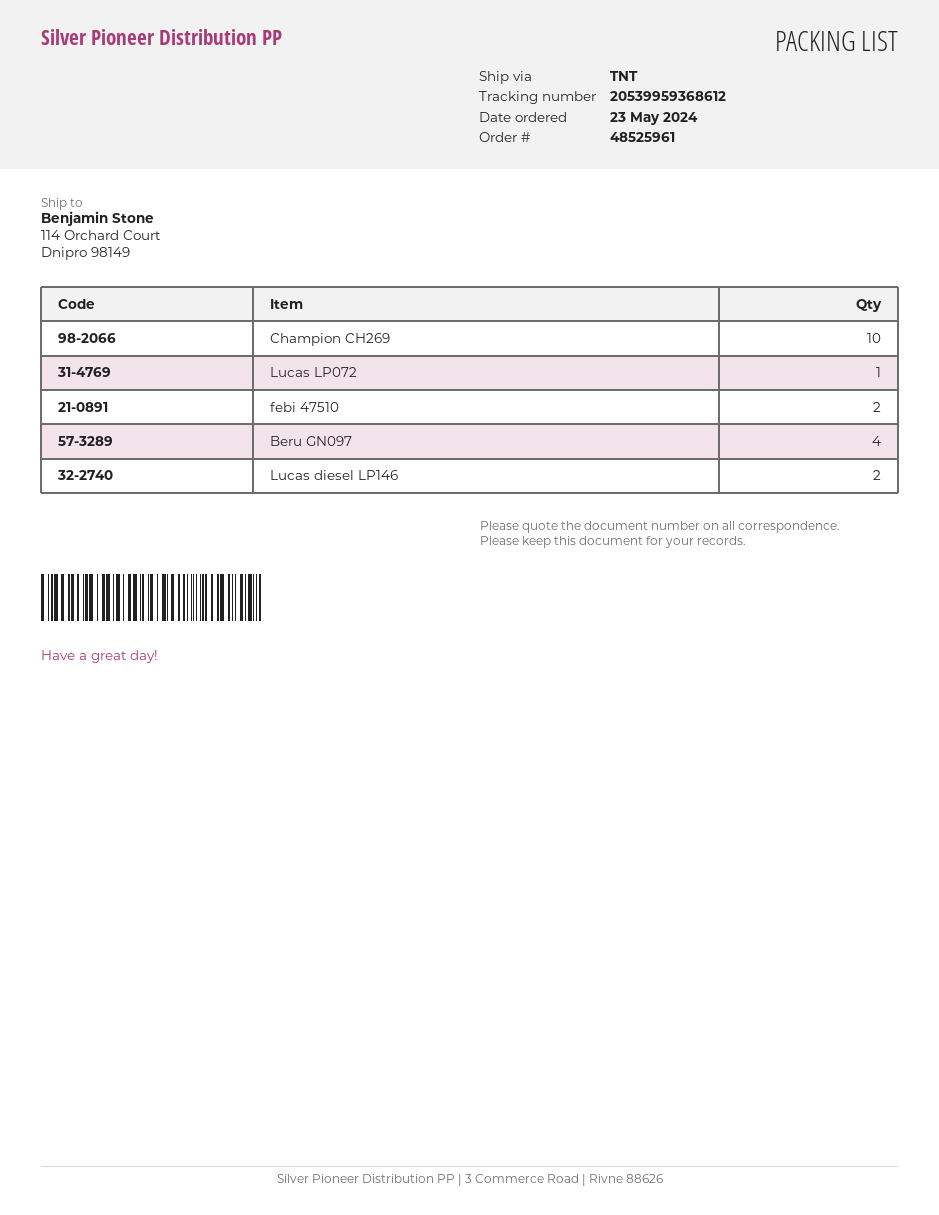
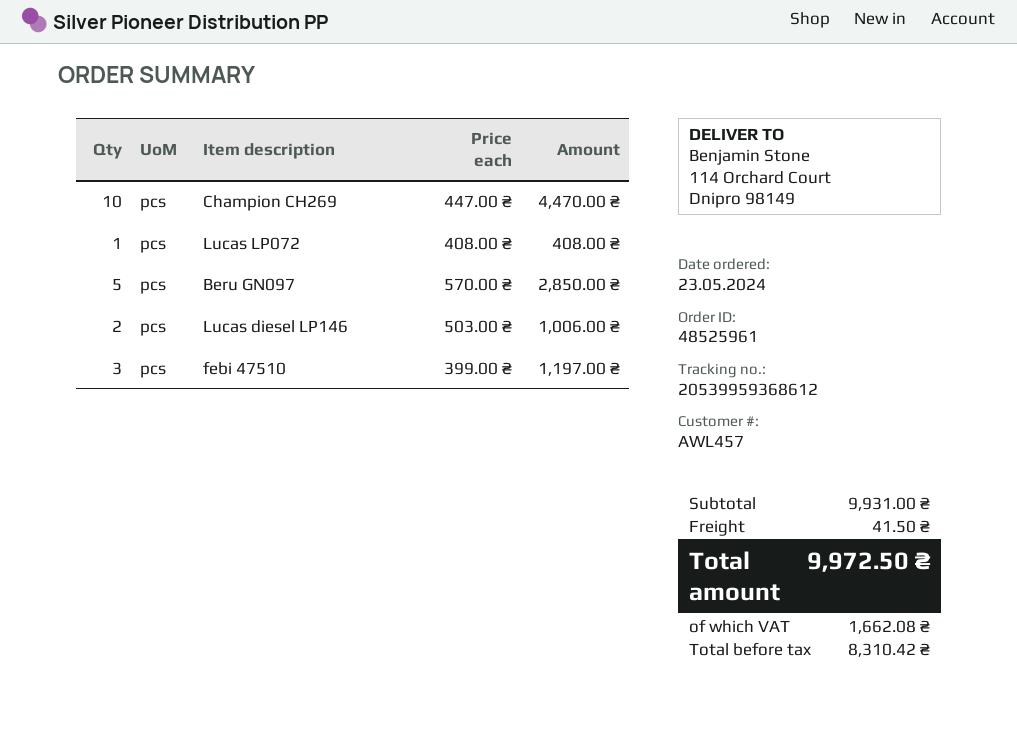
febi 47510: 2 -> 3
Beru GN097: 4 -> 5

